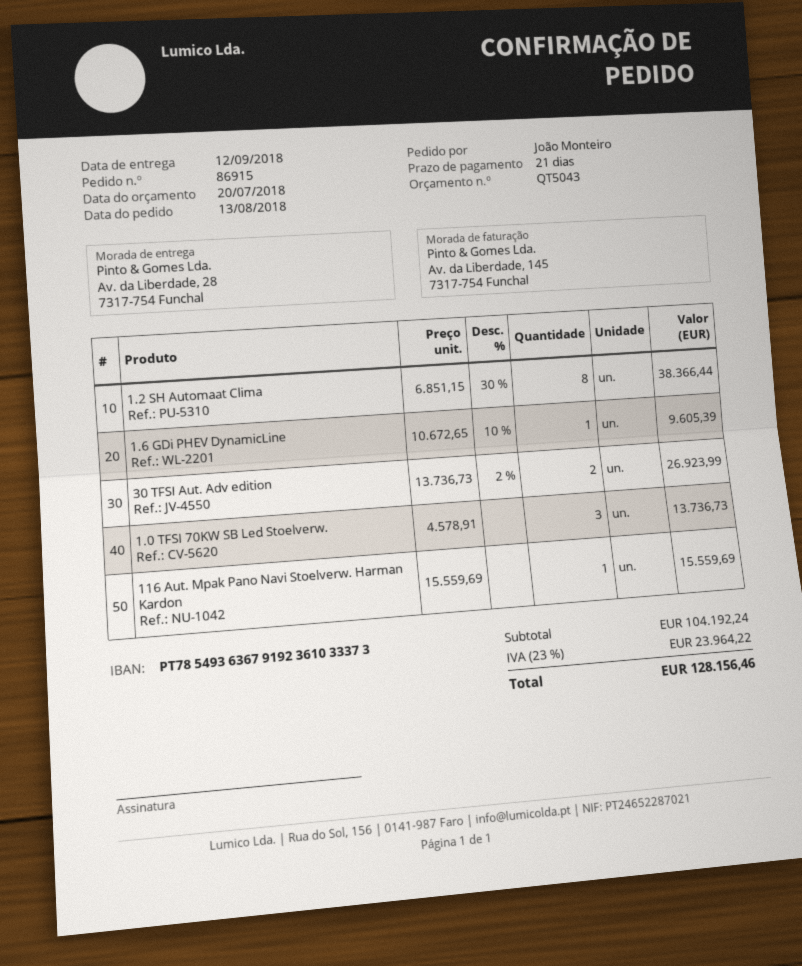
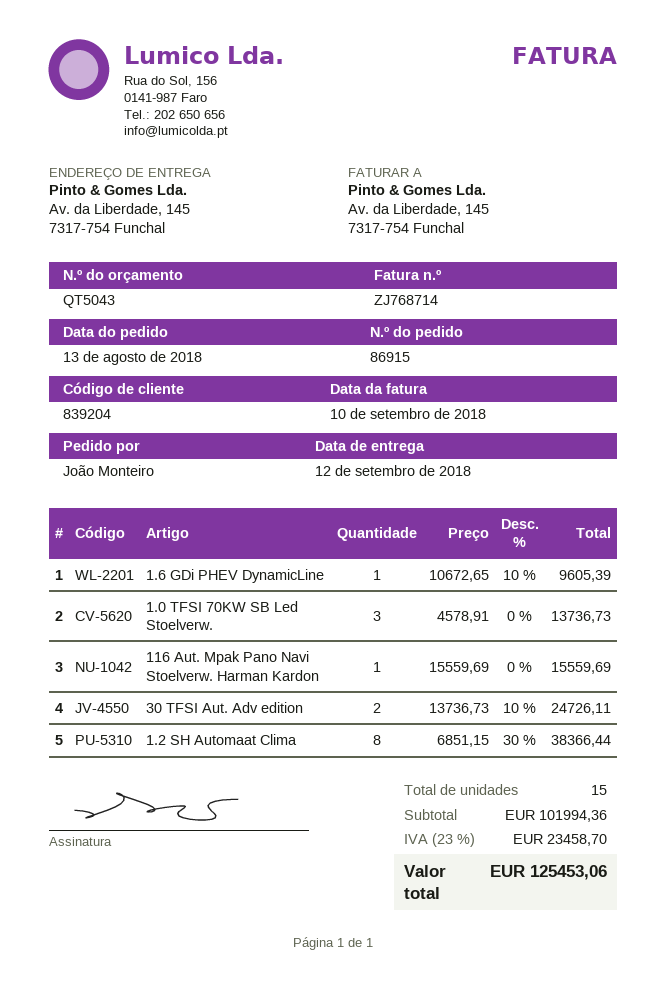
ship to: Av. da Liberdade, 28, 7317-754 Funchal -> Av. da Liberdade, 145, 7317-754 Funchal
30 TFSI Aut. Adv edition: 2 x 13736.73 - 2% = 26923.99 -> 2 x 13736.73 - 10% = 24726.11
subtotal: 104192.24 -> 101994.36
tax: 23% = 23964.22 -> 23% = 23458.70
total: 128156.46 -> 125453.06

